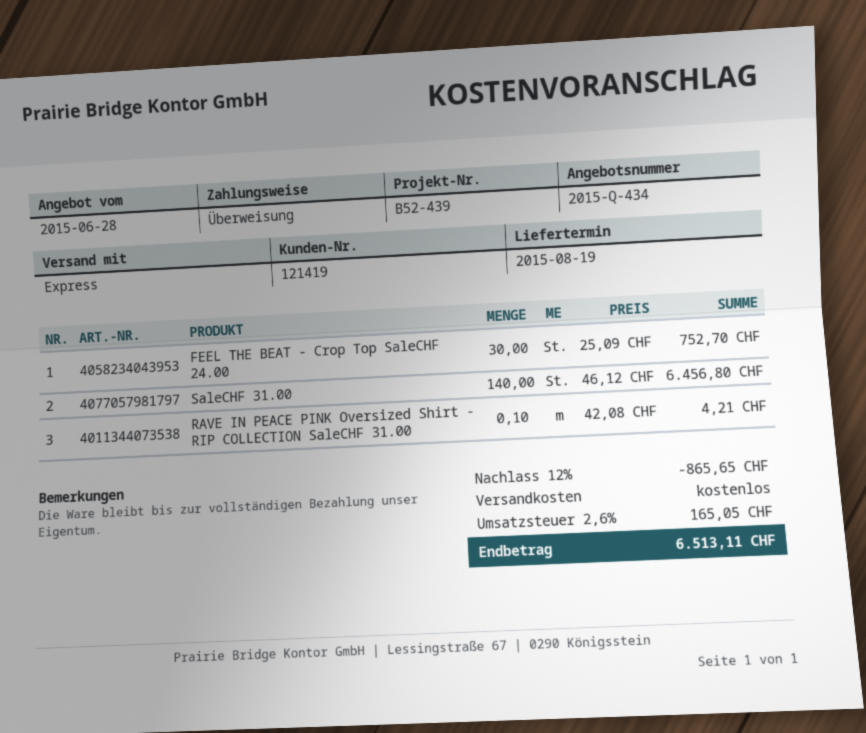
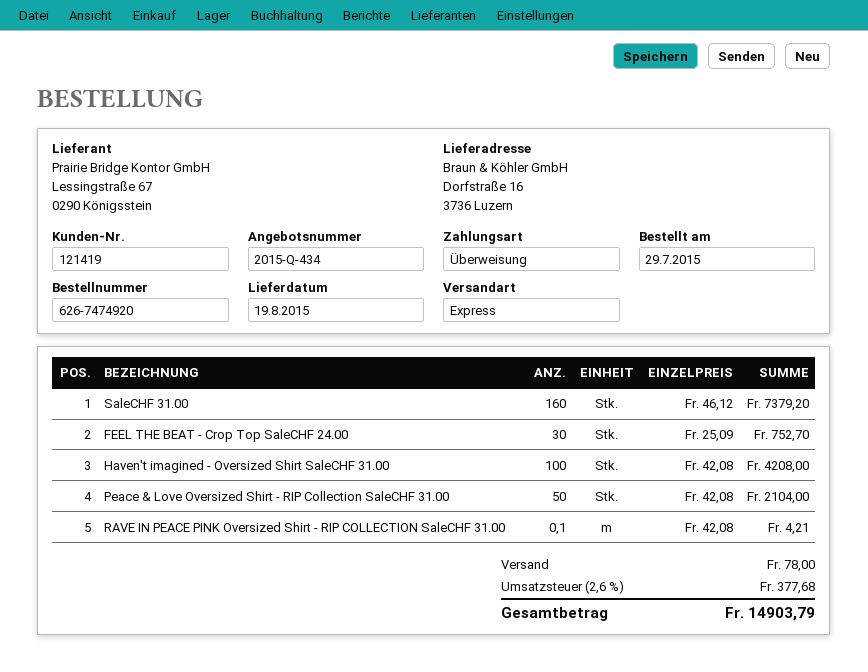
SaleCHF 31.00: 140 x 46.12 = 6456.80 -> 160 x 46.12 = 7379.20
Haven't imagined - Oversized Shirt SaleCHF 31.00: none -> 100 x 42.08 = 4208.00
Peace & Love Oversized Shirt - RIP Collection SaleCHF 31.00: none -> 50 x 42.08 = 2104.00
discount: 12% = 865.65 -> none
shipping: 0.00 -> 78.00
tax: 2.6% = 165.05 -> 2.6% = 377.68
total: 6513.11 -> 14903.79

